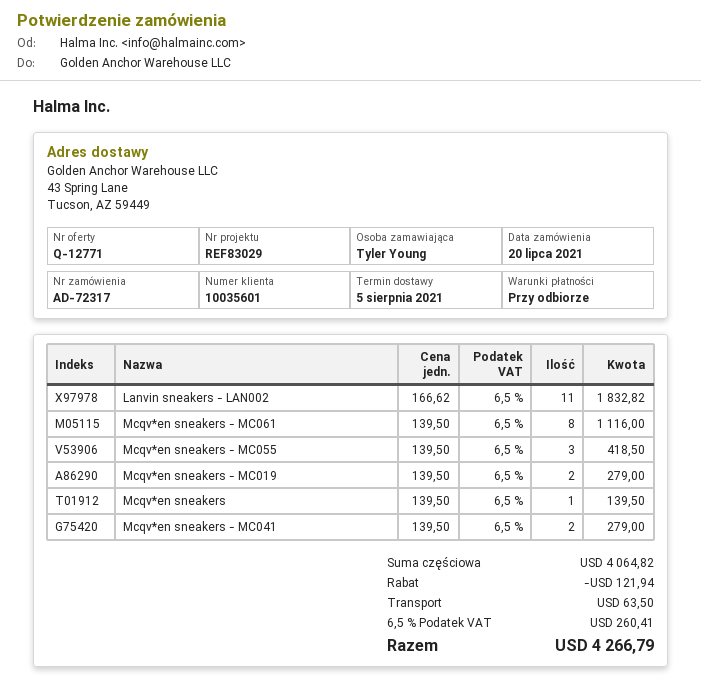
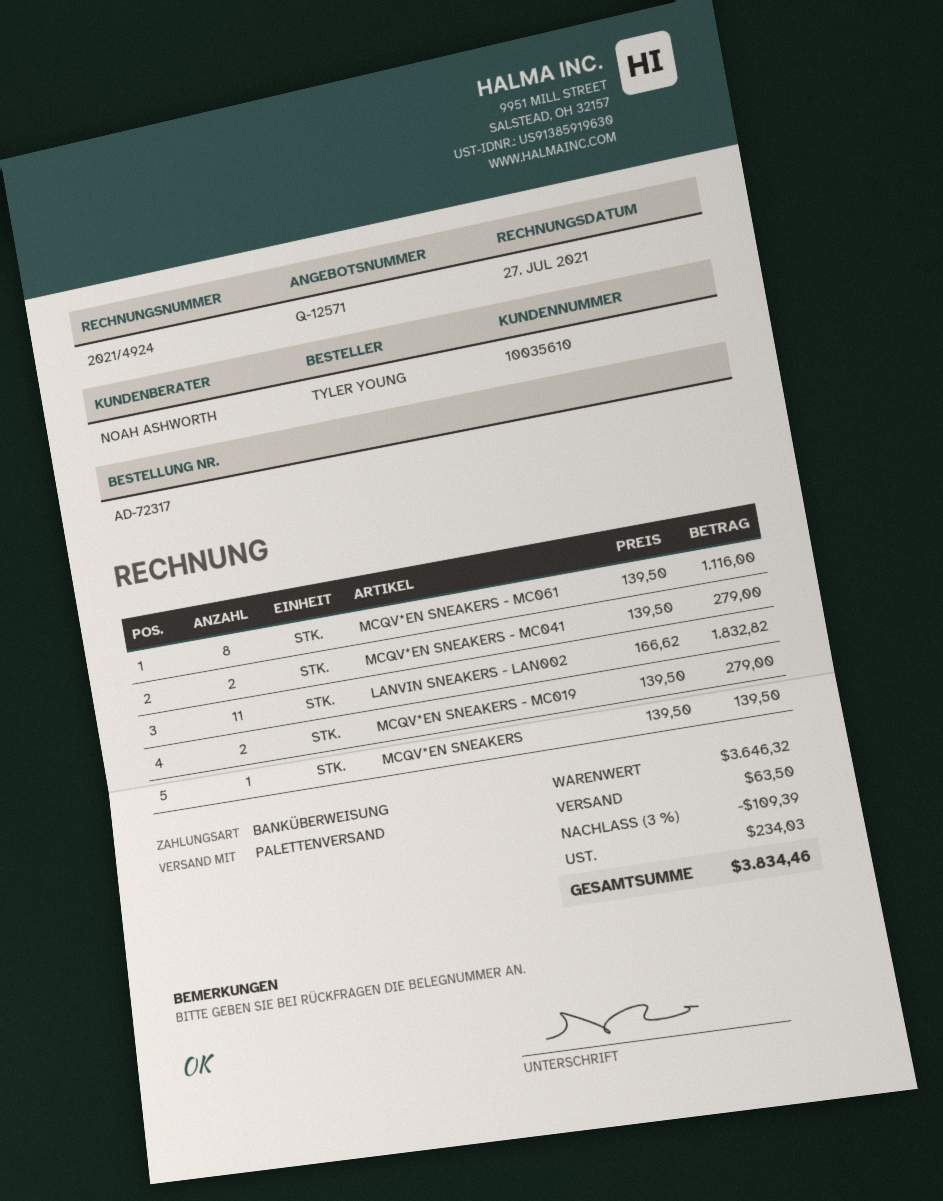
quote number: Q-12771 -> Q-12571
customer number: 10035601 -> 10035610
Mcqv*en sneakers - MC055: 3 x 139.50 = 418.50 -> none
subtotal: 4064.82 -> 3646.32
discount: 121.94 -> 109.39
tax: 260.41 -> 234.03
total: 4266.79 -> 3834.46

